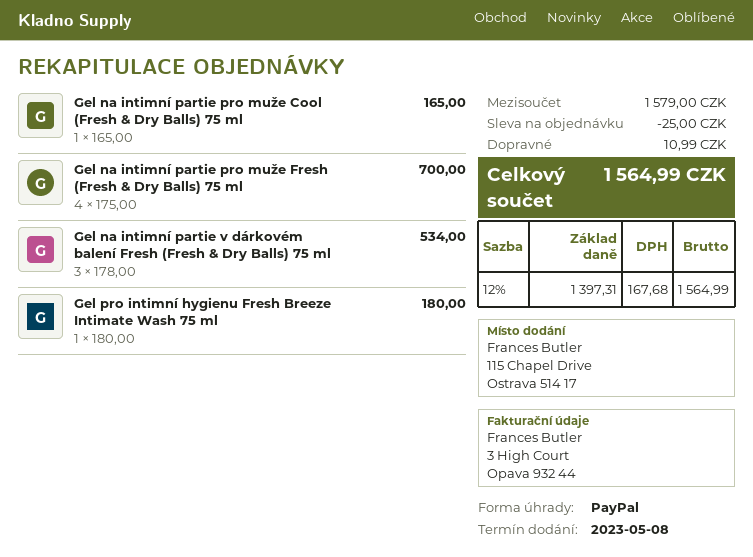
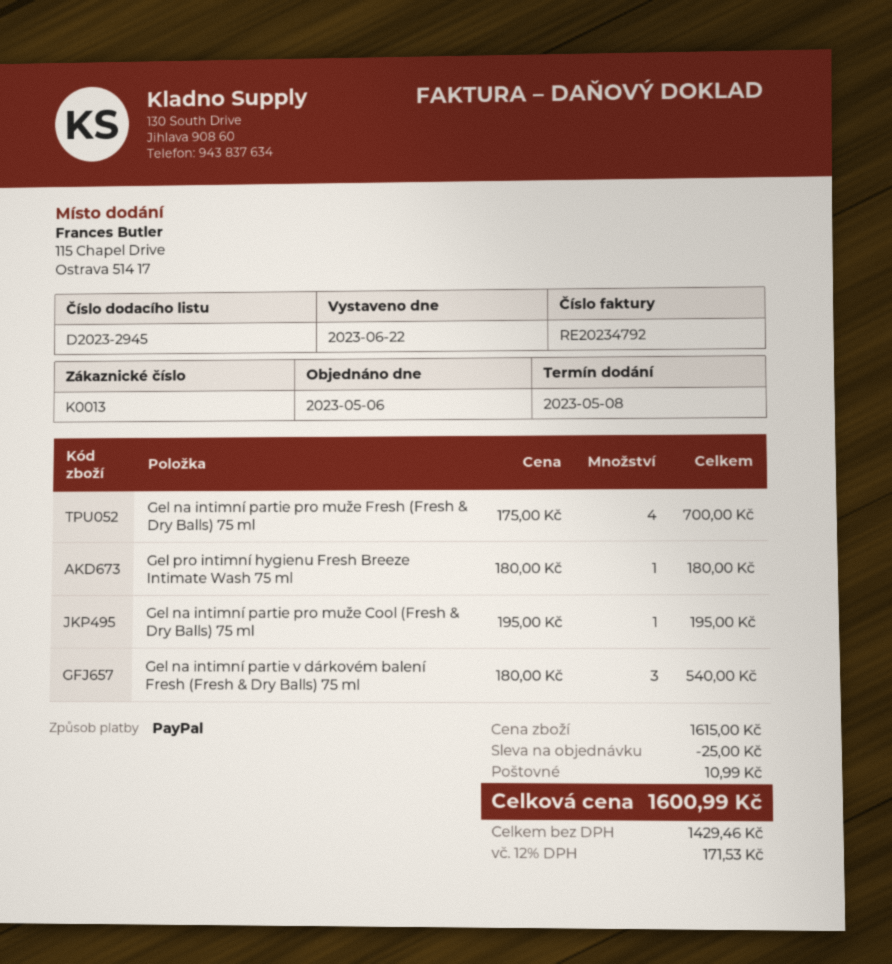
Gel na intimní partie pro muže Cool (Fresh & Dry Balls) 75 ml: 1 x 165.00 = 165.00 -> 1 x 195.00 = 195.00
Gel na intimní partie v dárkovém balení Fresh (Fresh & Dry Balls) 75 ml: 3 x 178.00 = 534.00 -> 3 x 180.00 = 540.00
subtotal: 1579.00 -> 1615.00
net: 1397.31 -> 1429.46
tax: 12% = 167.68 -> 12% = 171.53
total: 1564.99 -> 1600.99

